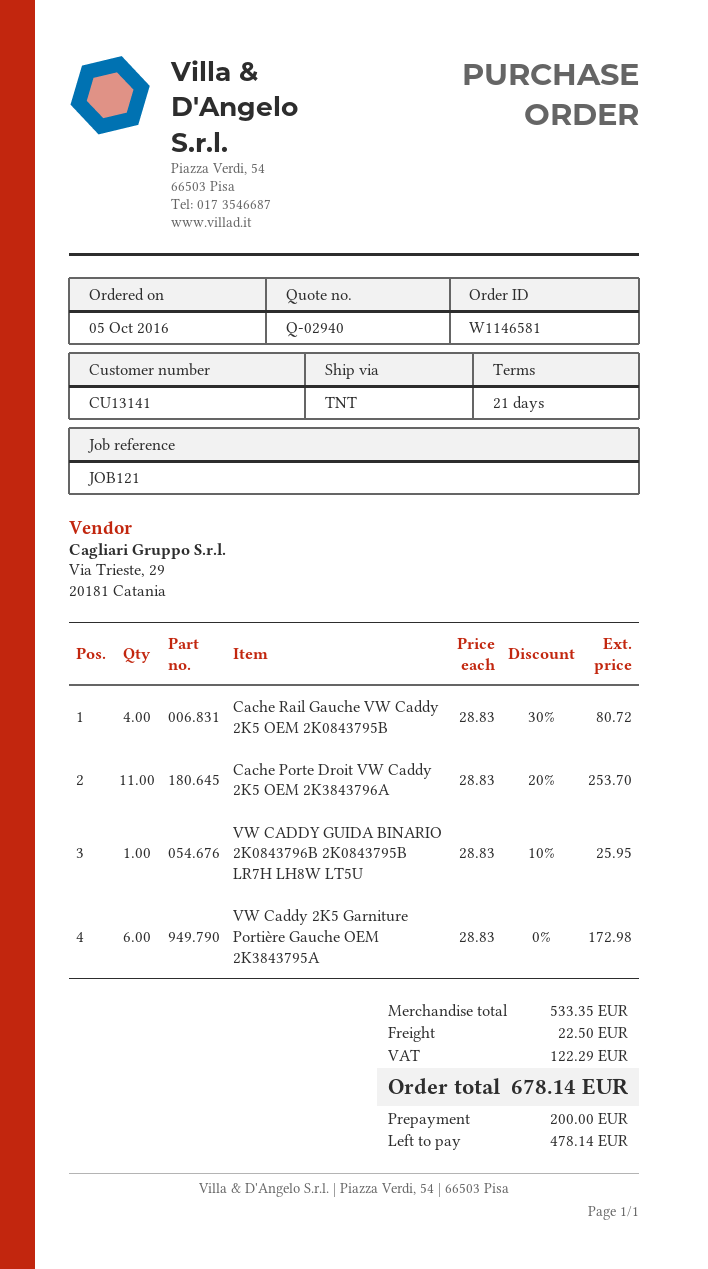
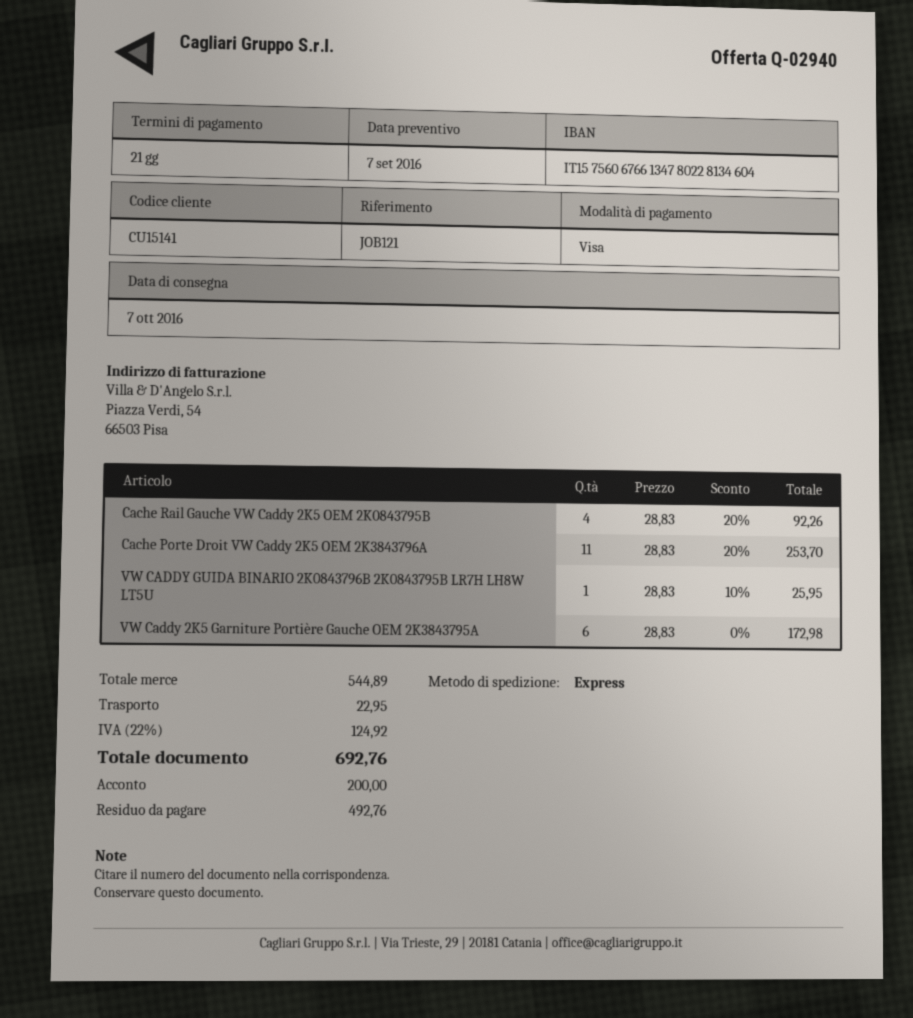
customer number: CU13141 -> CU15141
shipping method: TNT -> express
Cache Rail Gauche VW Caddy 2K5 OEM 2K0843795B: 4 x 28.83 - 30% = 80.72 -> 4 x 28.83 - 20% = 92.26
subtotal: 533.35 -> 544.89
shipping: 22.50 -> 22.95
tax: 122.29 -> 124.92
total: 678.14 -> 692.76
balance: 478.14 -> 492.76

